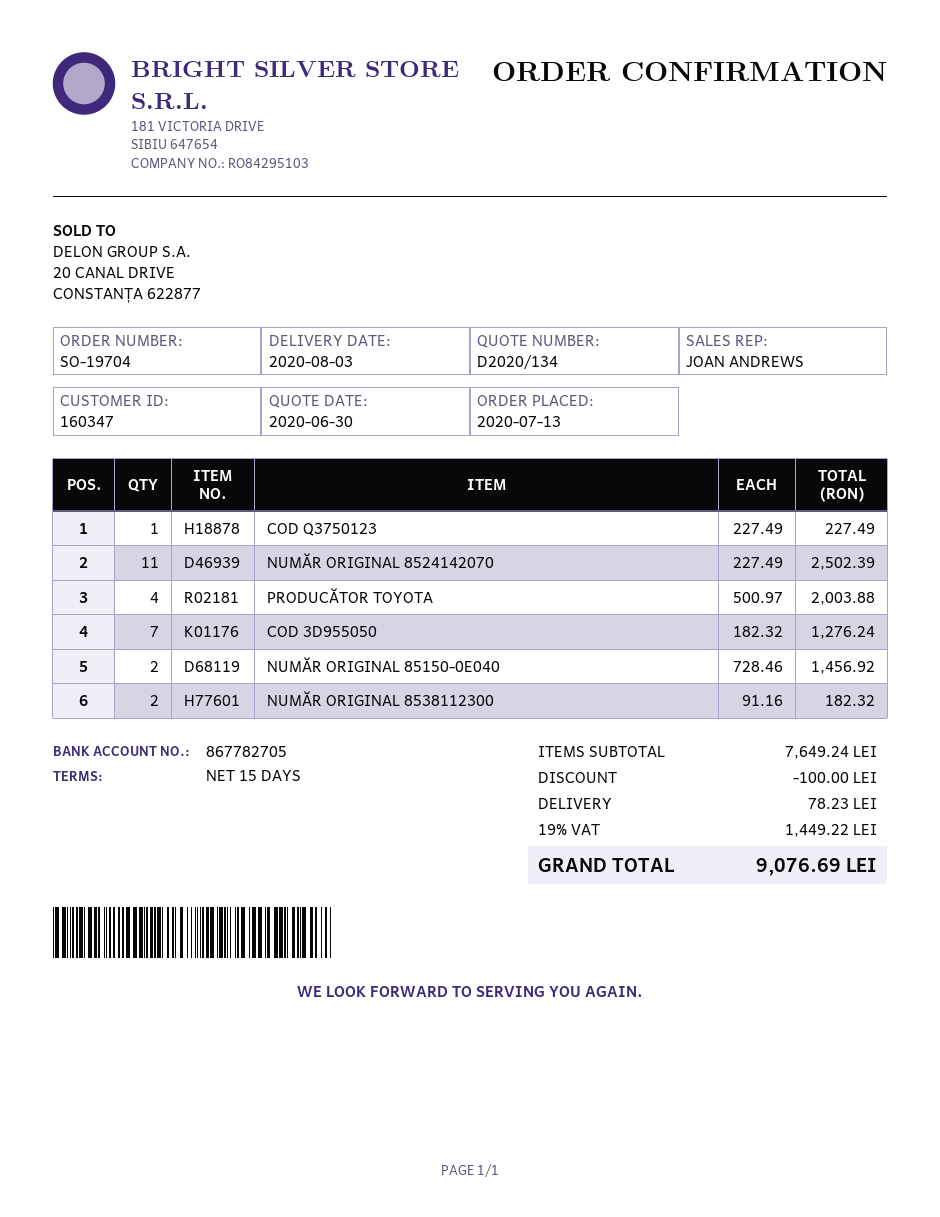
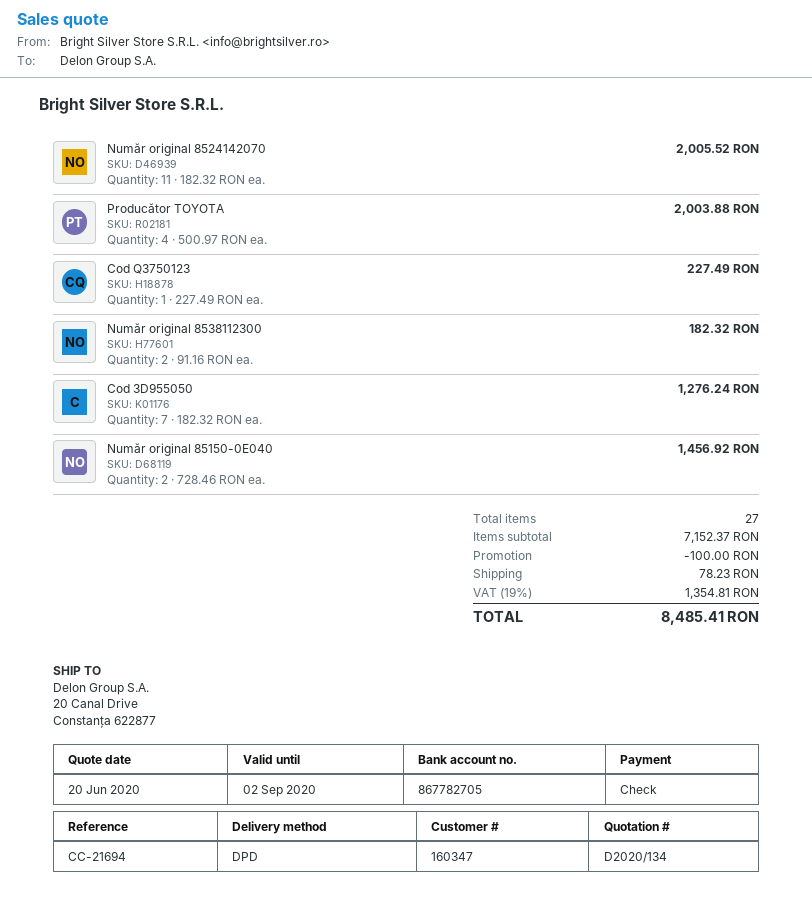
quote date: 2020-06-30 -> 2020-06-20
NUMĂR ORIGINAL 8524142070: 11 x 227.49 = 2502.39 -> 11 x 182.32 = 2005.52
subtotal: 7649.24 -> 7152.37
tax: 19% = 1449.22 -> 19% = 1354.81
total: 9076.69 -> 8485.41

